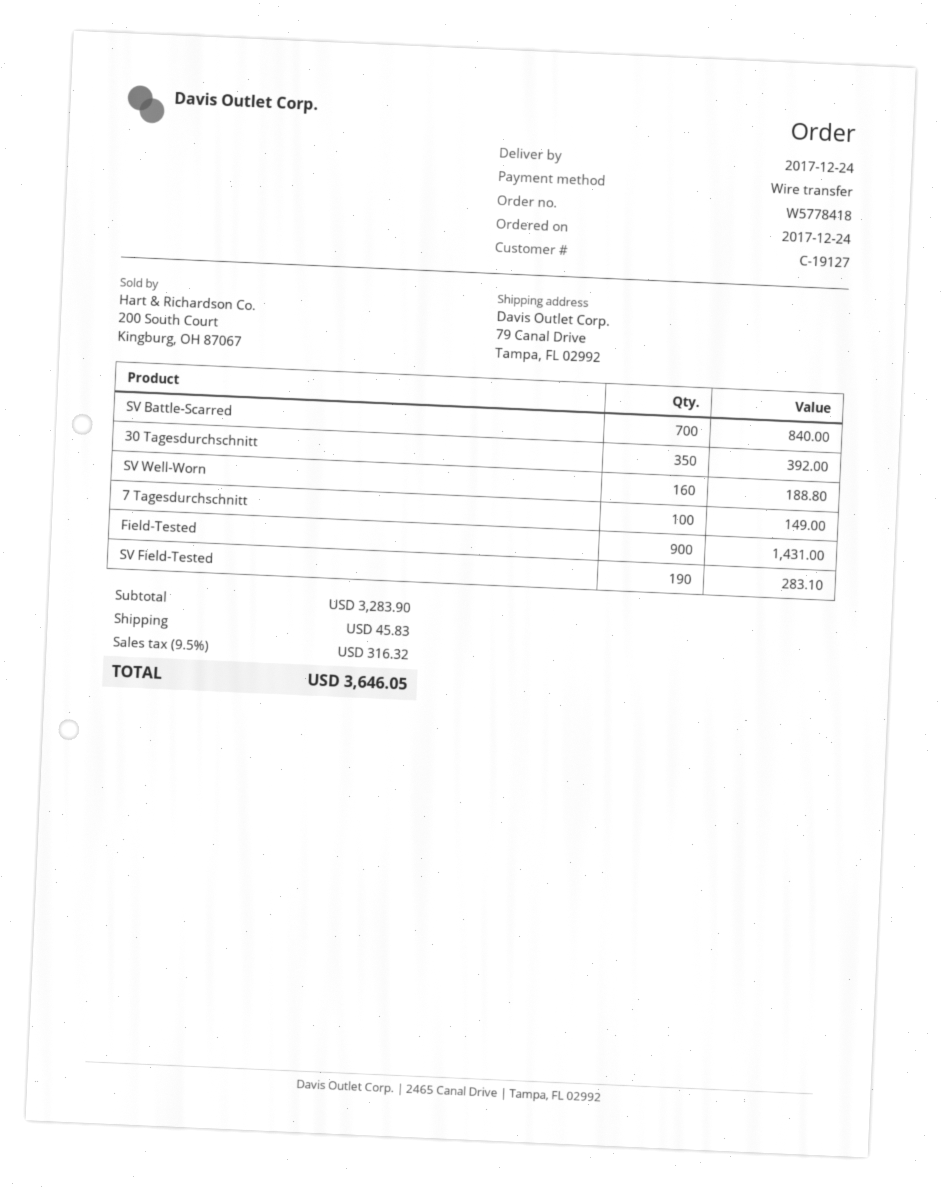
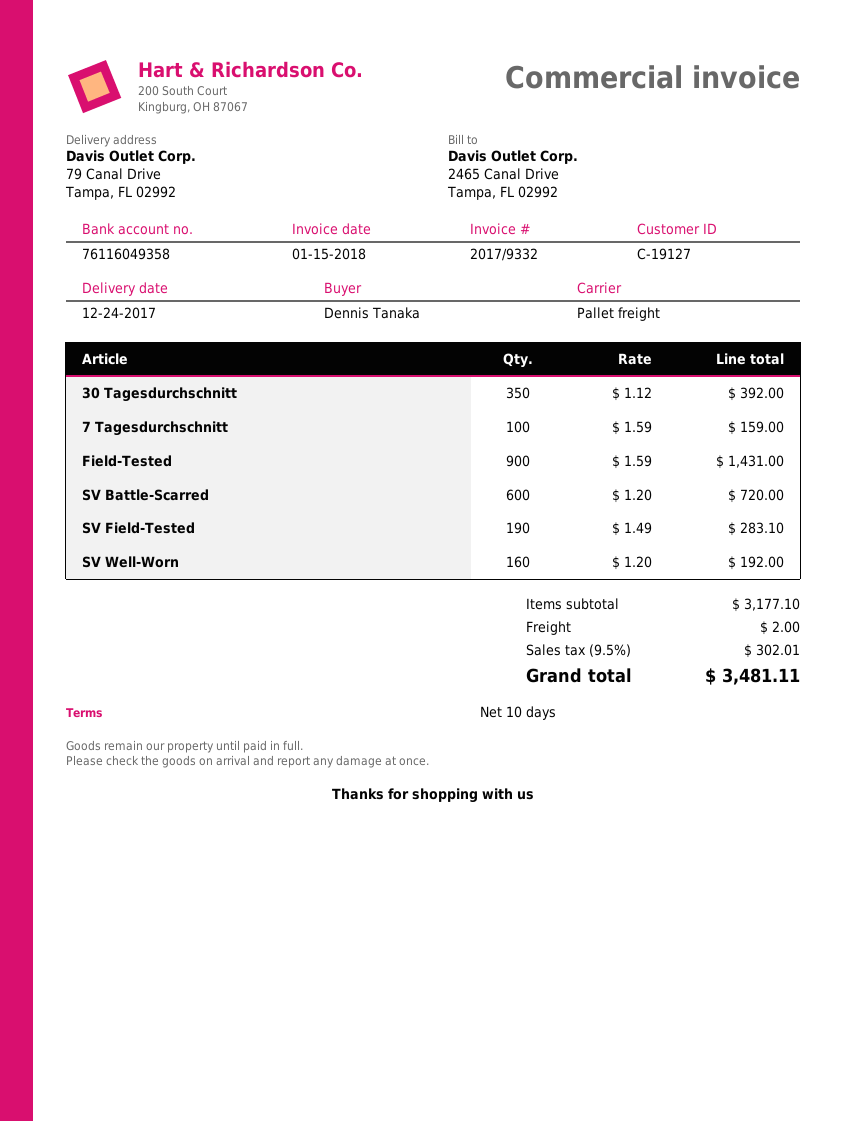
SV Battle-Scarred: 700 for 840.00 -> 600 for 720.00
SV Well-Worn: 160 for 188.80 -> 160 for 192.00
7 Tagesdurchschnitt: 100 for 149.00 -> 100 for 159.00
subtotal: 3283.90 -> 3177.10
shipping: 45.83 -> 2.00
tax: 9.5% = 316.32 -> 9.5% = 302.01
total: 3646.05 -> 3481.11

